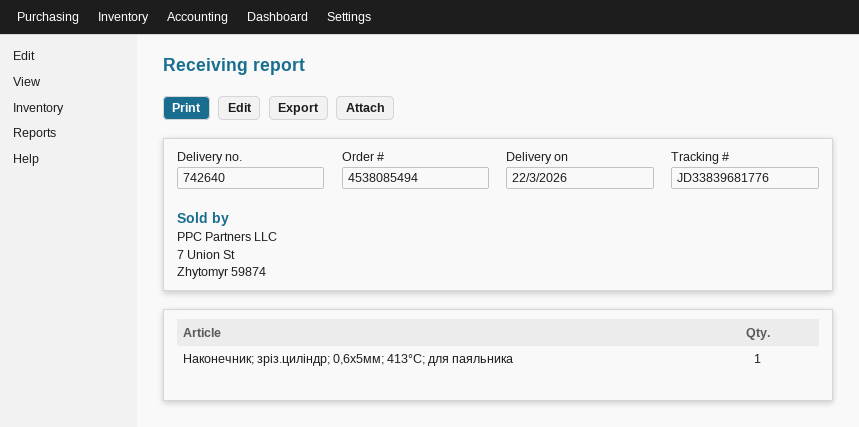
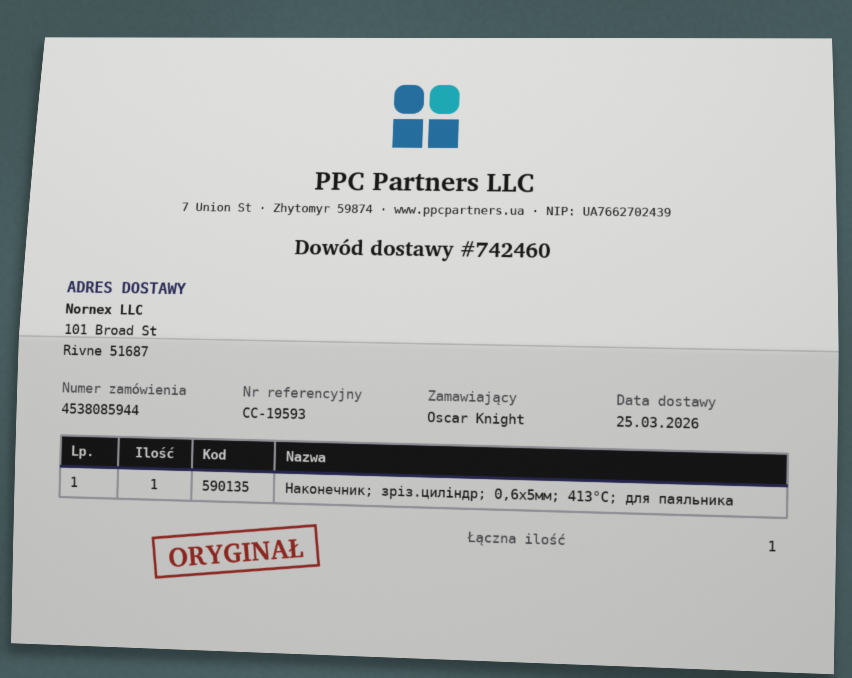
order number: 4538085494 -> 4538085944
delivery note number: 742640 -> 742460
delivery date: 2026-03-22 -> 2026-03-25

